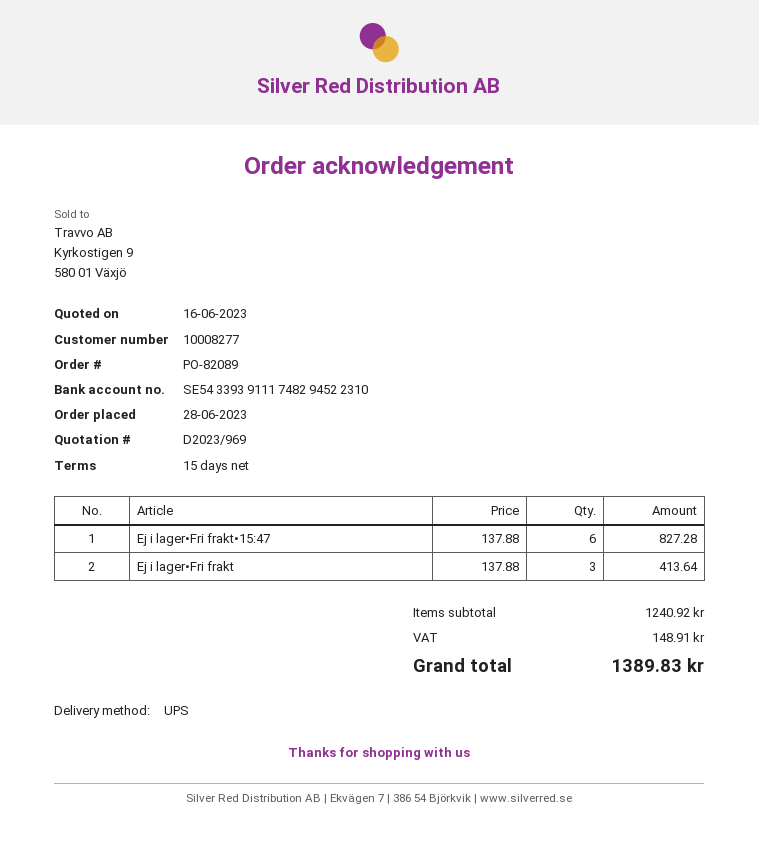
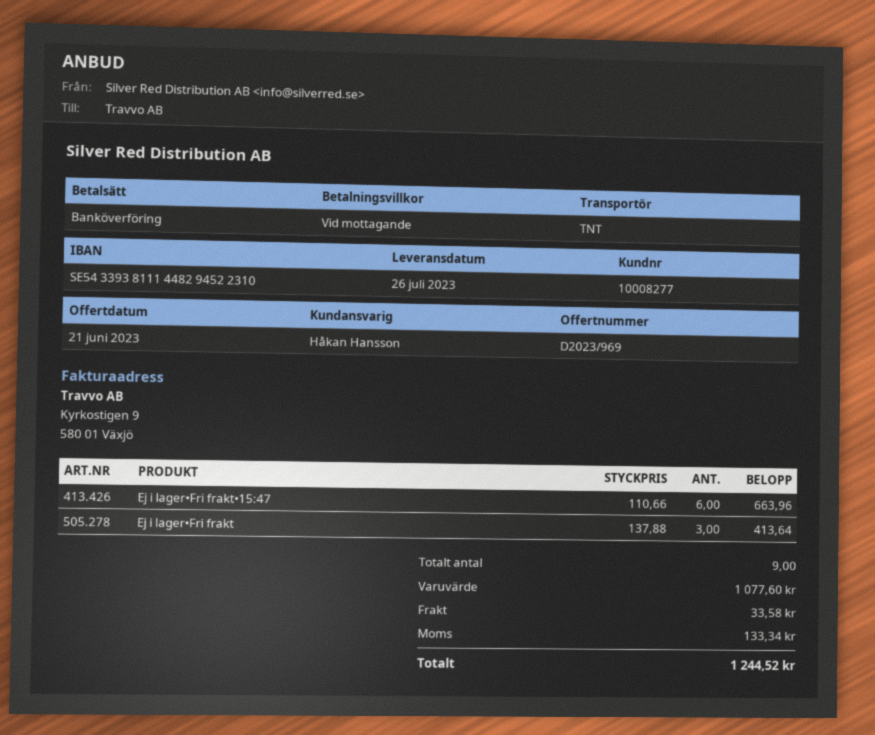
quote date: 2023-06-16 -> 2023-06-21
payment terms: 15 days -> on receipt
bank account: SE5433939111748294522310 -> SE5433938111448294522310
shipping method: UPS -> TNT
Ej i lager•Fri frakt•15:47: 6 x 137.88 = 827.28 -> 6 x 110.66 = 663.96
subtotal: 1240.92 -> 1077.60
shipping: none -> 33.58
tax: 148.91 -> 133.34
total: 1389.83 -> 1244.52

